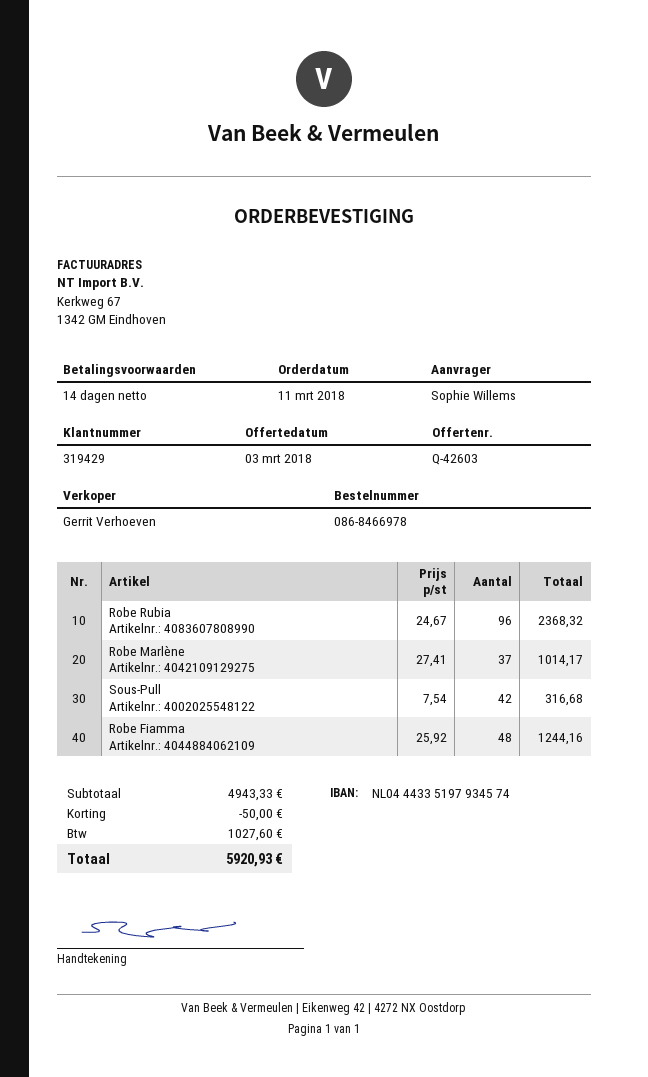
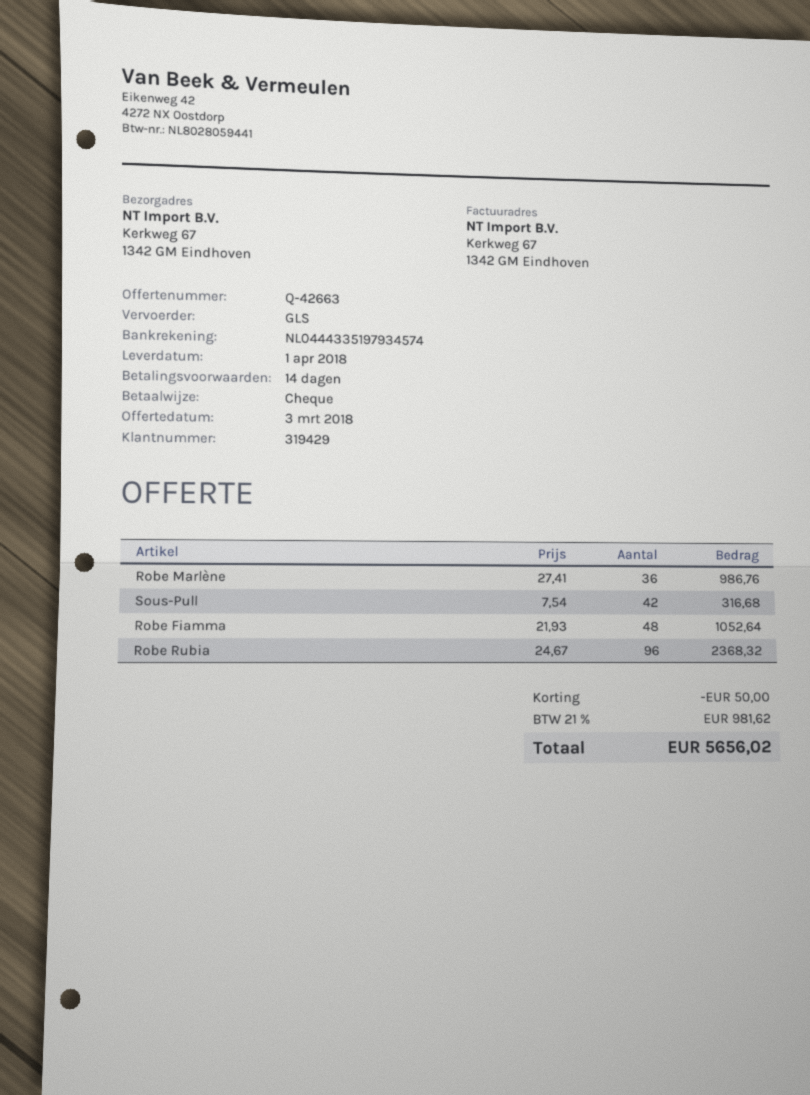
quote number: Q-42603 -> Q-42663
Robe Marlène: 37 x 27.41 = 1014.17 -> 36 x 27.41 = 986.76
Robe Fiamma: 48 x 25.92 = 1244.16 -> 48 x 21.93 = 1052.64
tax: 1027.60 -> 981.62
total: 5920.93 -> 5656.02

